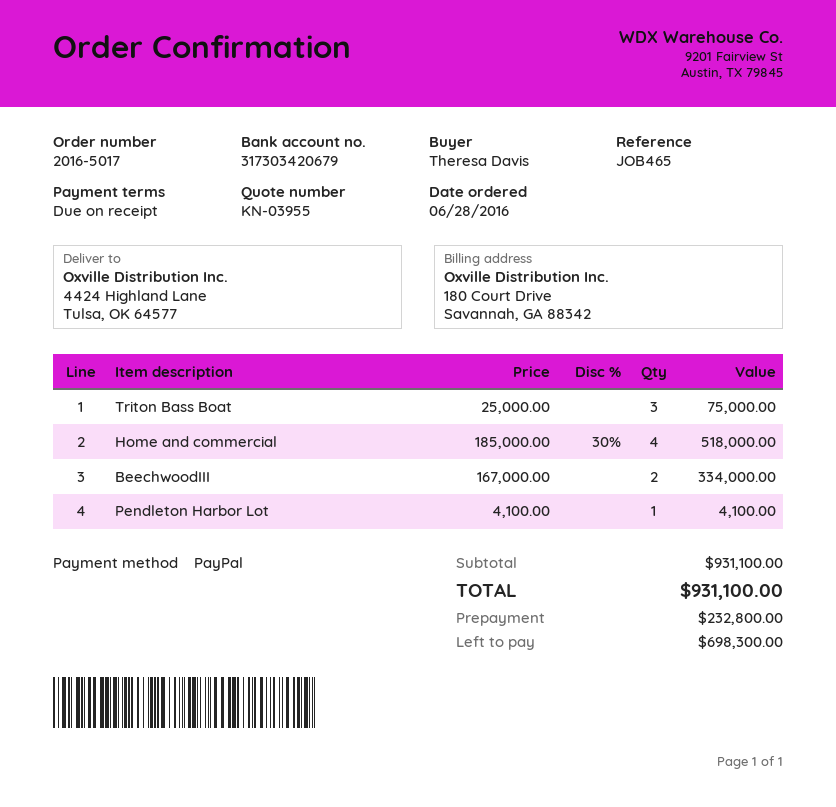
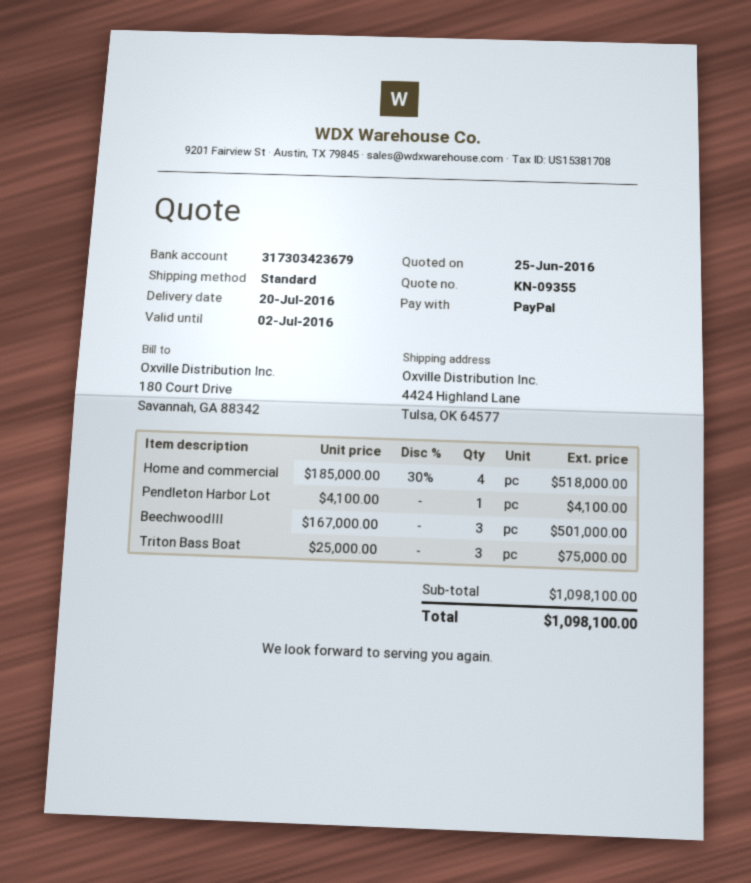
quote number: KN-03955 -> KN-09355
bank account: 317303420679 -> 317303423679
BeechwoodIII: 2 x 167000.00 = 334000.00 -> 3 x 167000.00 = 501000.00
subtotal: 931100.00 -> 1098100.00
total: 931100.00 -> 1098100.00

